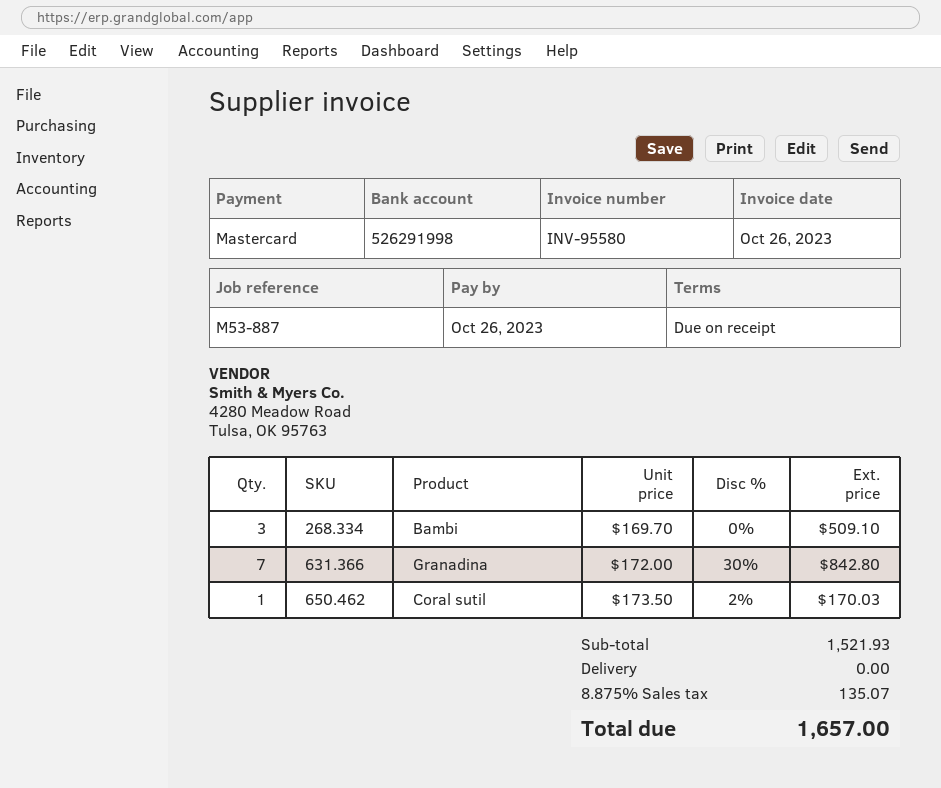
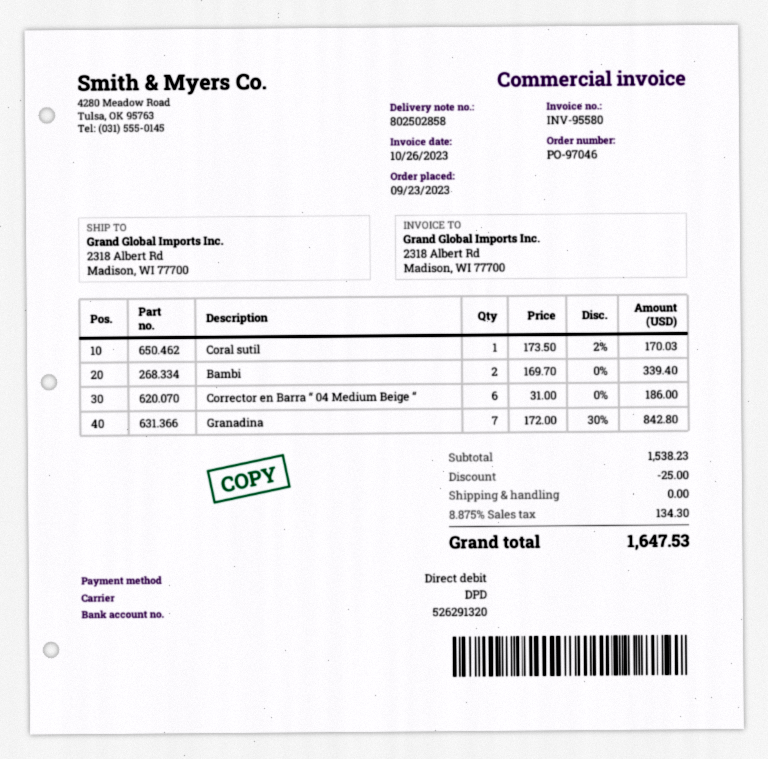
payment method: Mastercard -> direct debit
bank account: 526291998 -> 526291320
Bambi: 3 x 169.70 = 509.10 -> 2 x 169.70 = 339.40
Corrector en Barra “ 04 Medium Beige “: none -> 6 x 31.00 = 186.00
subtotal: 1521.93 -> 1538.23
discount: none -> 25.00
tax: 8.875% = 135.07 -> 8.875% = 134.30
total: 1657.00 -> 1647.53

